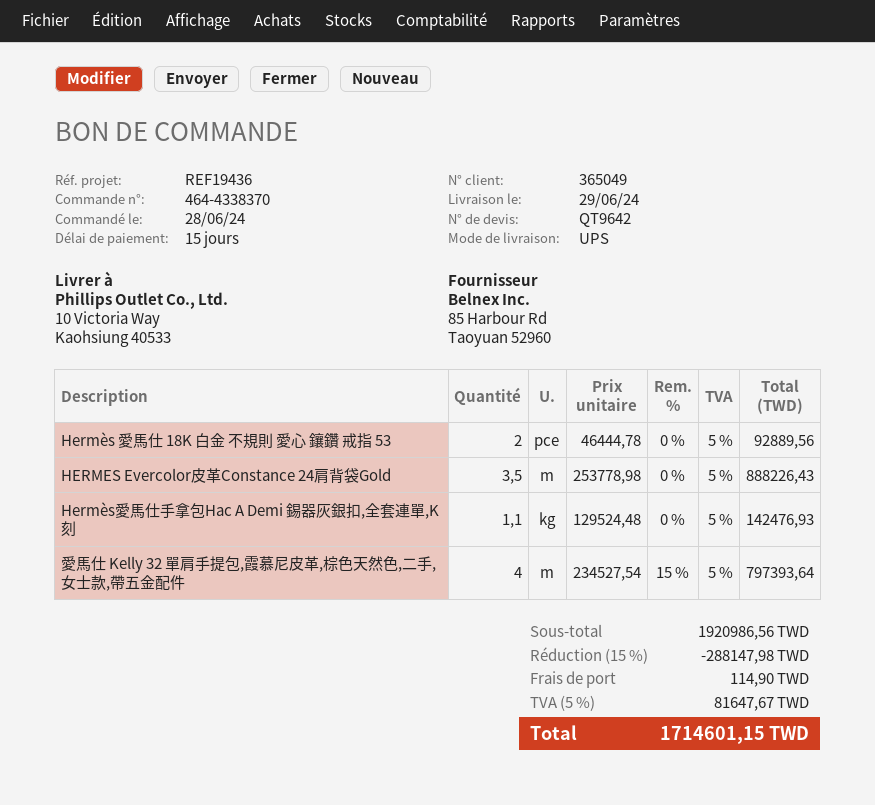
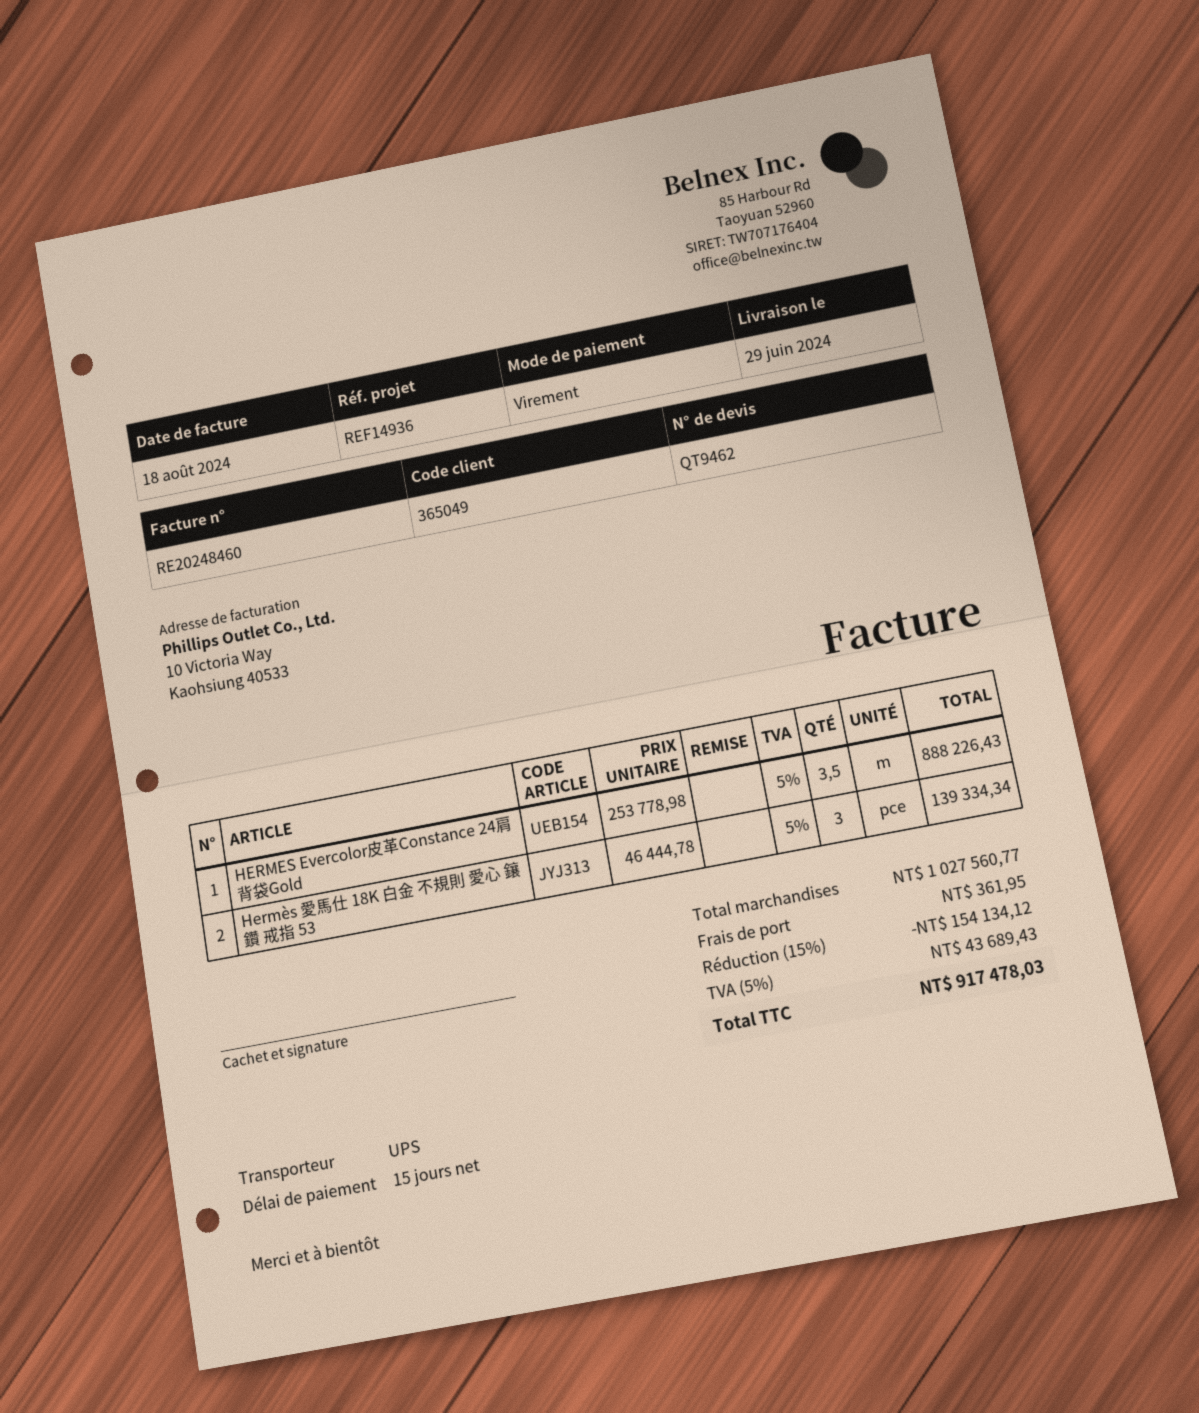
quote number: QT9642 -> QT9462
reference: REF19436 -> REF14936
Hermès 愛馬仕 18K 白金 不規則 愛心 鑲鑽 戒指 53: 2 x 46444.78 = 92889.56 -> 3 x 46444.78 = 139334.34
Hermès愛馬仕手拿包Hac A Demi 錫器灰銀扣,全套連單,K刻: 1.1 x 129524.48 = 142476.93 -> none
愛馬仕 Kelly 32 單肩手提包,霞慕尼皮革,棕色天然色,二手,女士款,帶五金配件: 4 x 234527.54 - 15% = 797393.64 -> none
subtotal: 1920986.56 -> 1027560.77
discount: 15% = 288147.98 -> 15% = 154134.12
shipping: 114.90 -> 361.95
tax: 5% = 81647.67 -> 5% = 43689.43
total: 1714601.15 -> 917478.03

